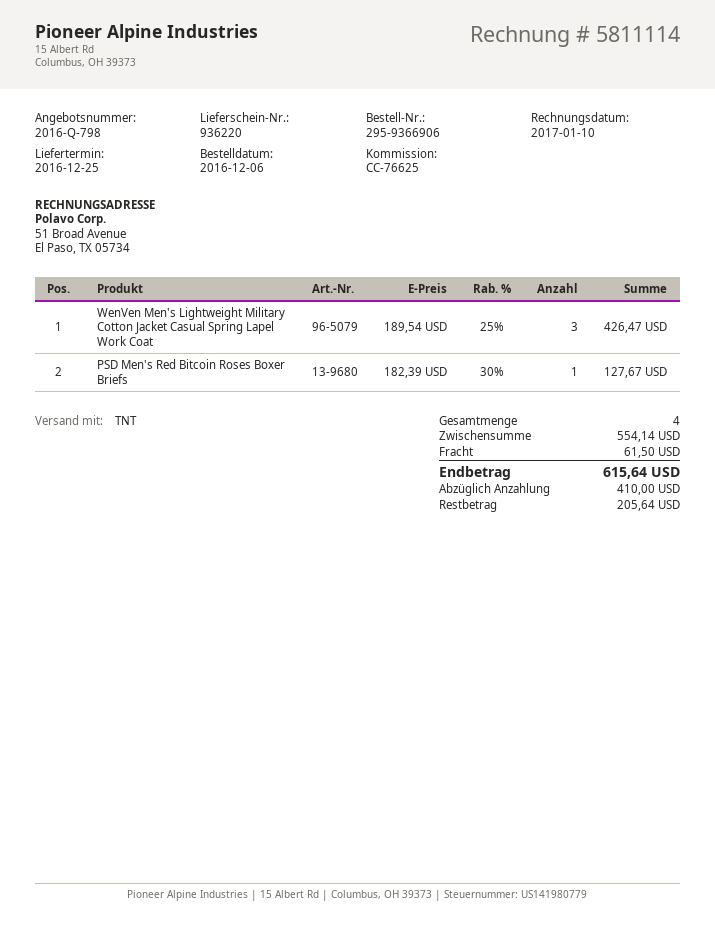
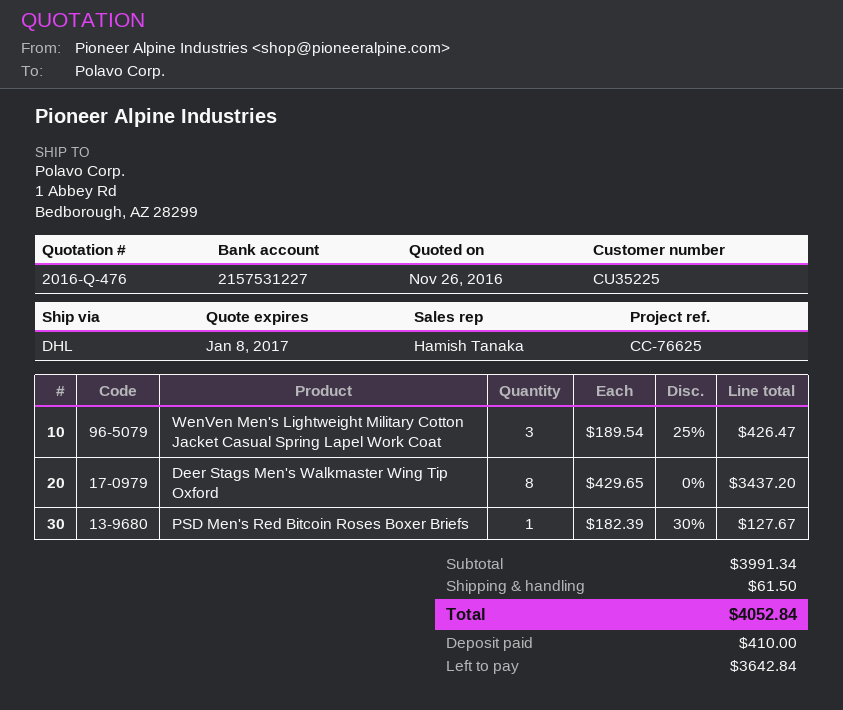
quote number: 2016-Q-798 -> 2016-Q-476
shipping method: TNT -> DHL
Deer Stags Men's Walkmaster Wing Tip Oxford: none -> 8 x 429.65 = 3437.20
subtotal: 554.14 -> 3991.34
total: 615.64 -> 4052.84
balance: 205.64 -> 3642.84

